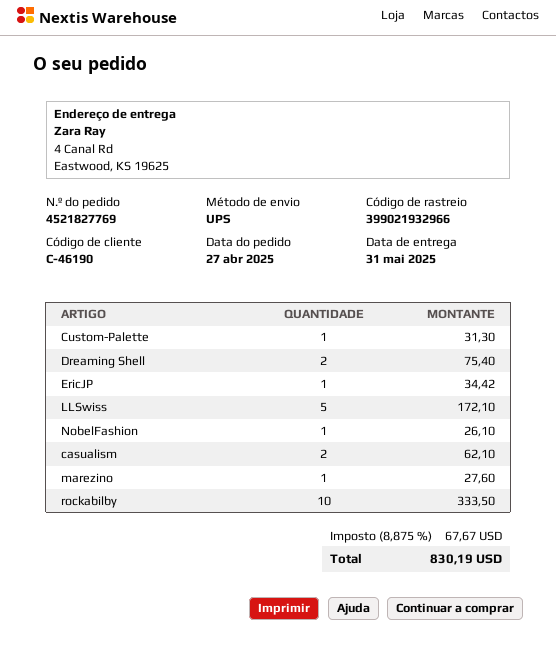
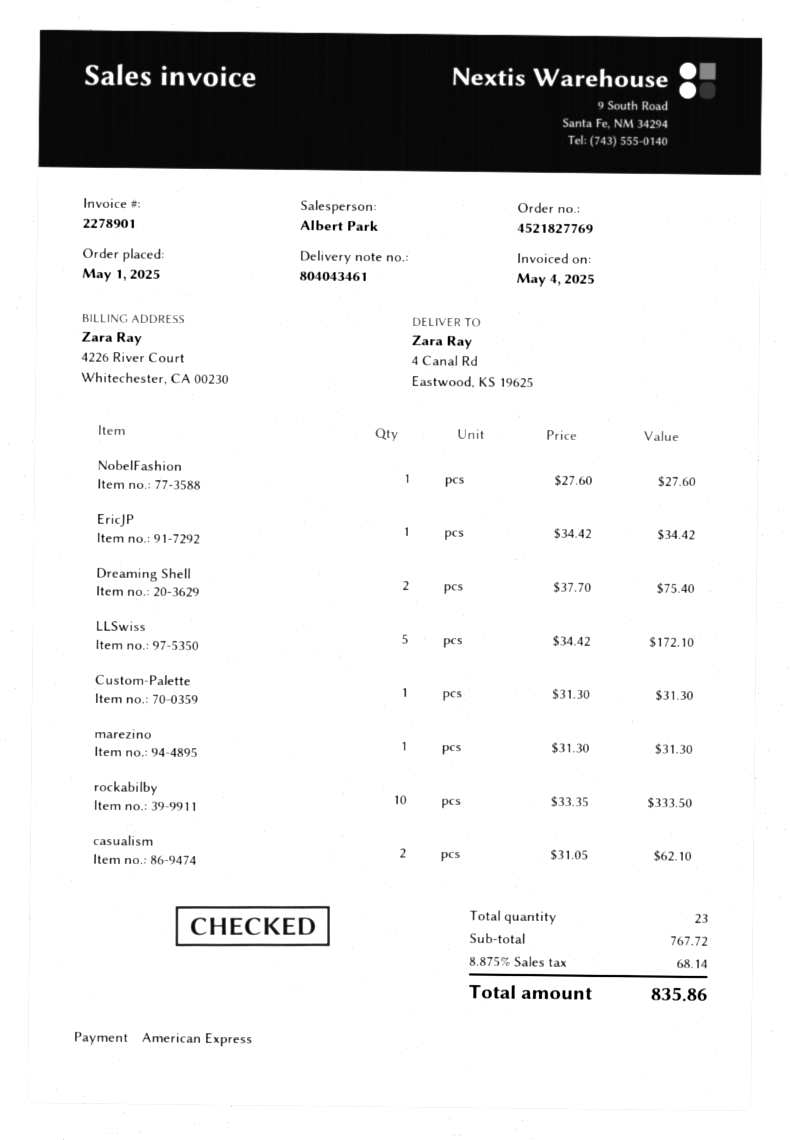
order date: 2025-04-27 -> 2025-05-01
NobelFashion: 1 for 26.10 -> 1 for 27.60
marezino: 1 for 27.60 -> 1 for 31.30
tax: 8.875% = 67.67 -> 8.875% = 68.14
total: 830.19 -> 835.86

